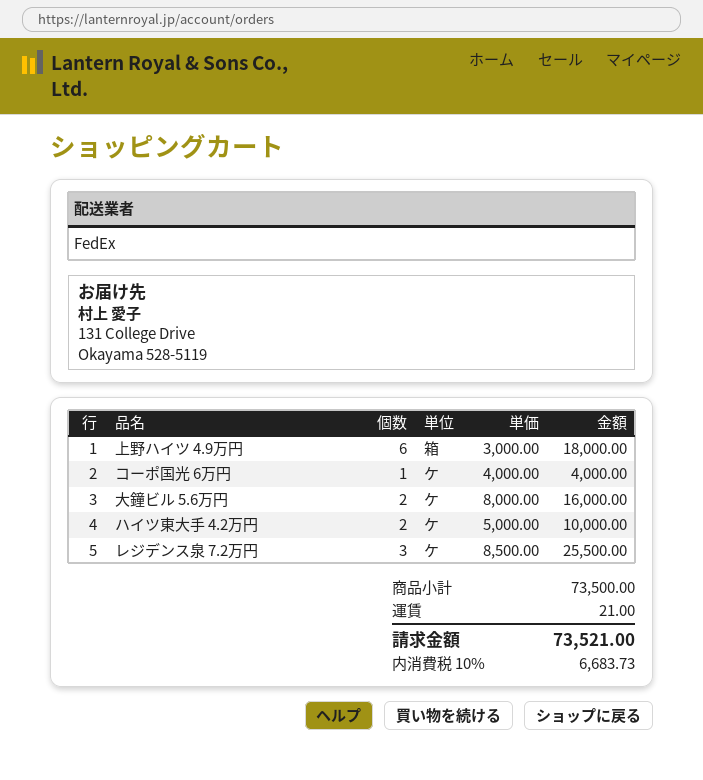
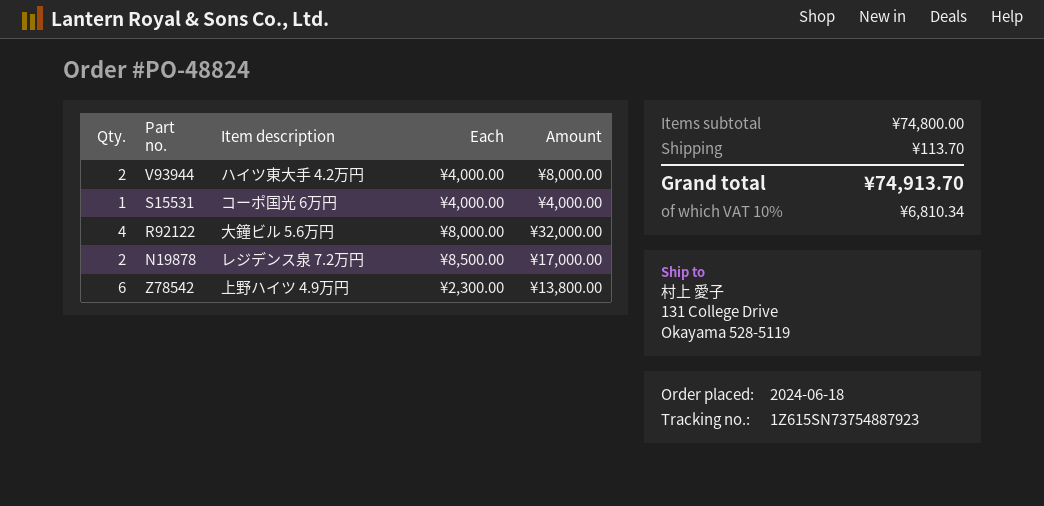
上野ハイツ 4.9万円: 6 x 3000.00 = 18000.00 -> 6 x 2300.00 = 13800.00
大鐘ビル 5.6万円: 2 x 8000.00 = 16000.00 -> 4 x 8000.00 = 32000.00
ハイツ東大手 4.2万円: 2 x 5000.00 = 10000.00 -> 2 x 4000.00 = 8000.00
レジデンス泉 7.2万円: 3 x 8500.00 = 25500.00 -> 2 x 8500.00 = 17000.00
subtotal: 73500.00 -> 74800.00
shipping: 21.00 -> 113.70
tax: 10% = 6683.73 -> 10% = 6810.34
total: 73521.00 -> 74913.70

